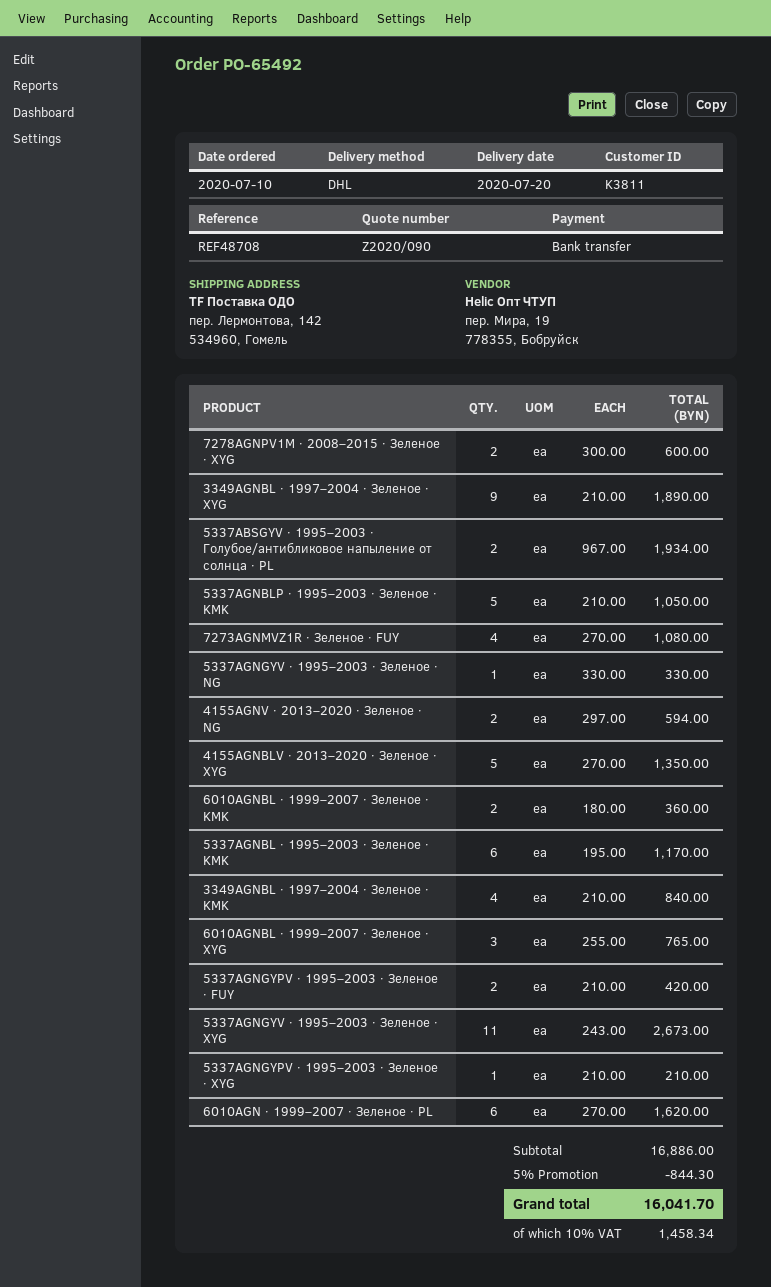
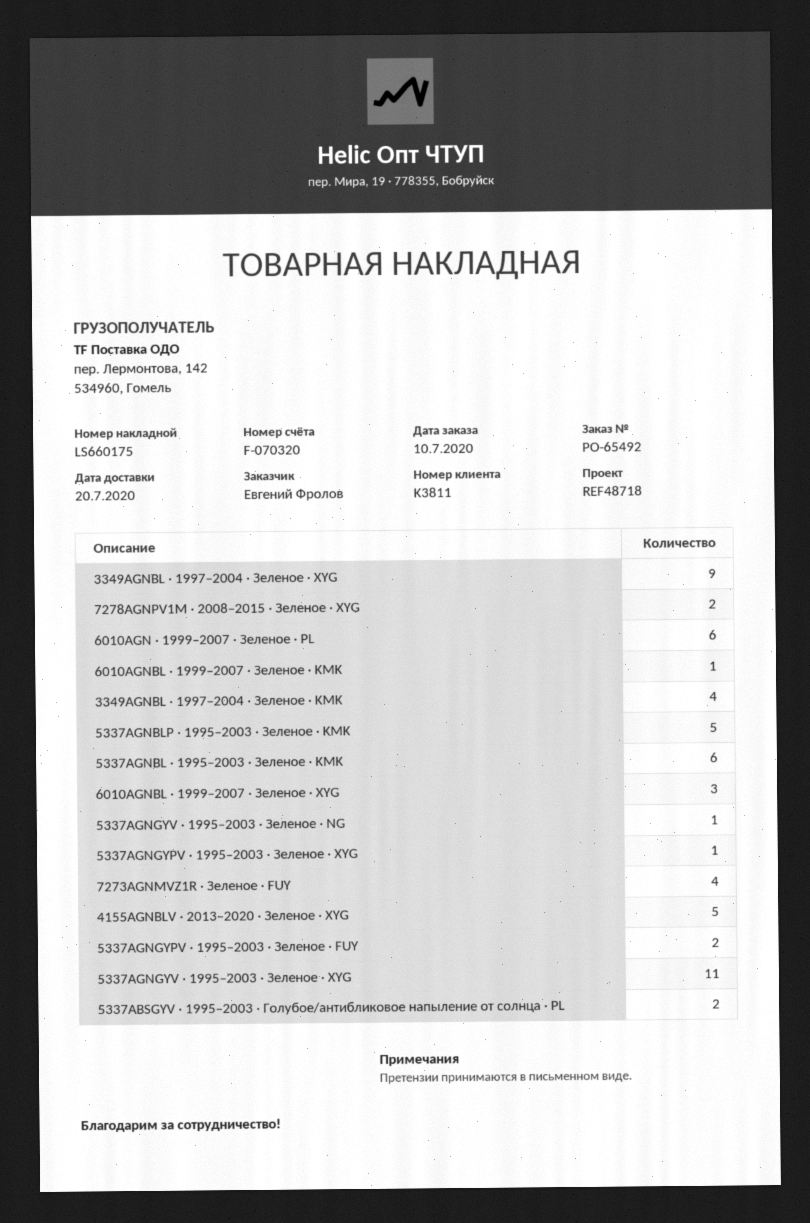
reference: REF48708 -> REF48718
4155AGNV · 2013–2020 · Зеленое · NG: 2 -> none
6010AGNBL · 1999–2007 · Зеленое · KMK: 2 -> 1

